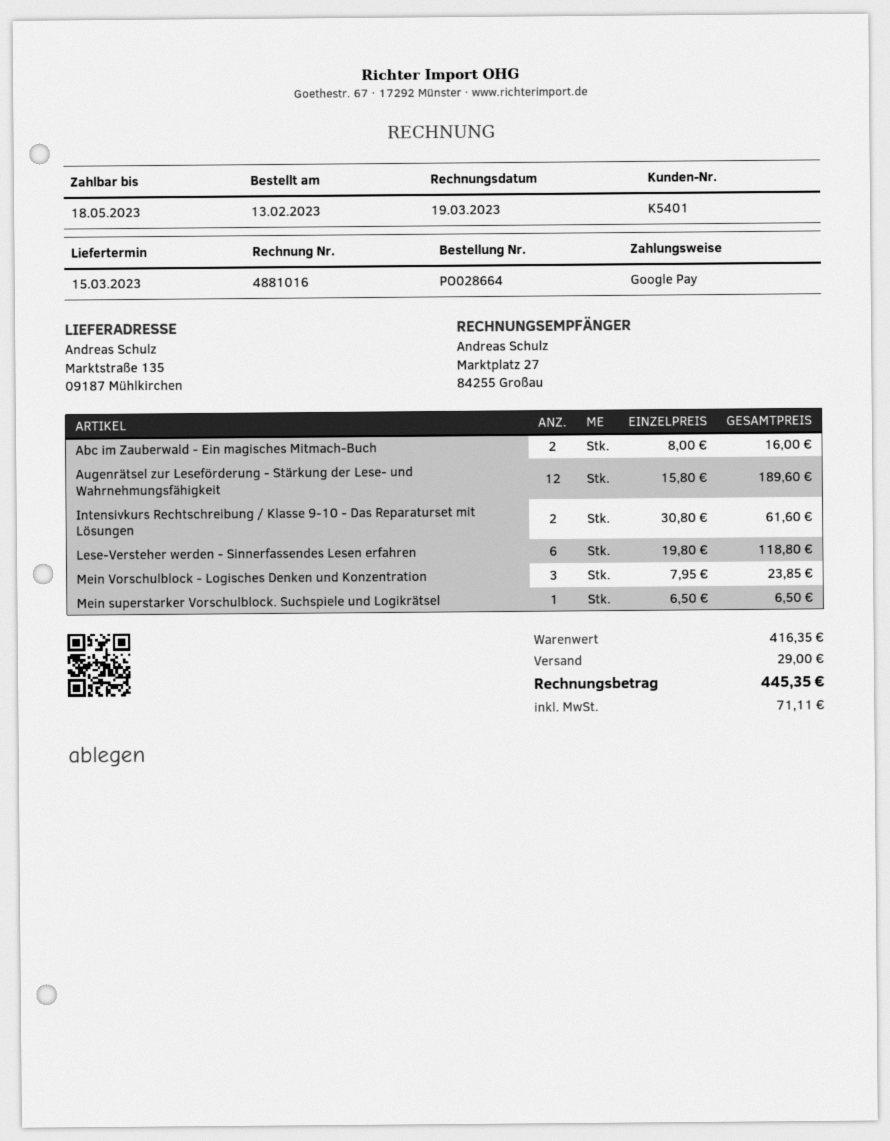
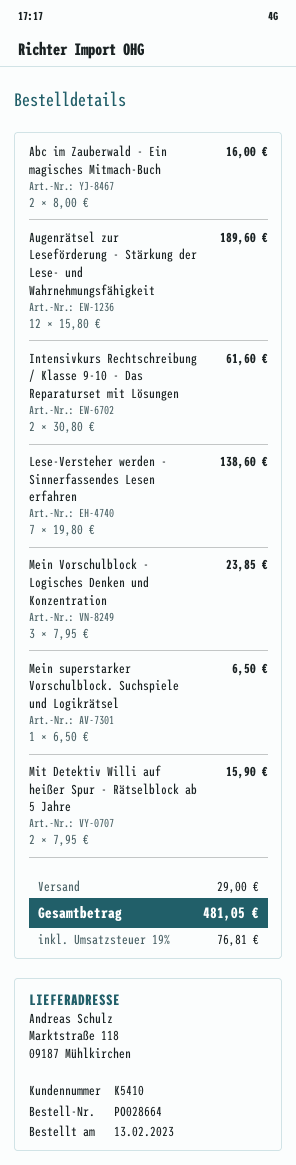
customer number: K5401 -> K5410
ship to: Marktstraße 135, 09187 Mühlkirchen -> Marktstraße 118, 09187 Mühlkirchen
Lese-Versteher werden - Sinnerfassendes Lesen erfahren: 6 x 19.80 = 118.80 -> 7 x 19.80 = 138.60
Mit Detektiv Willi auf heißer Spur - Rätselblock ab 5 Jahre: none -> 2 x 7.95 = 15.90
tax: 71.11 -> 76.81
total: 445.35 -> 481.05

